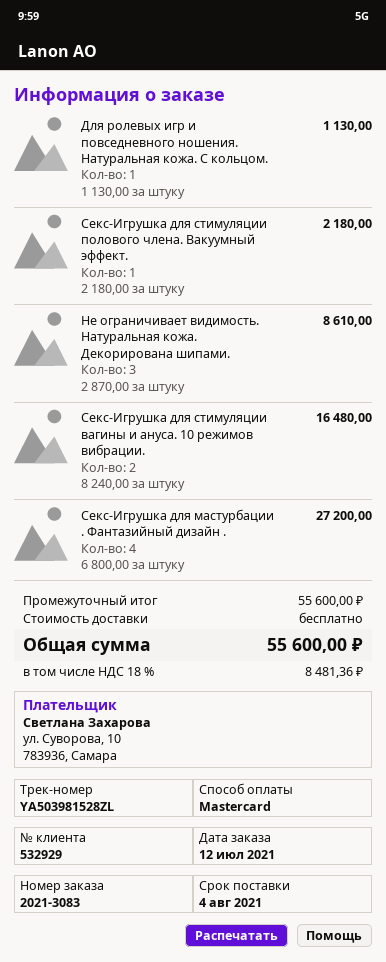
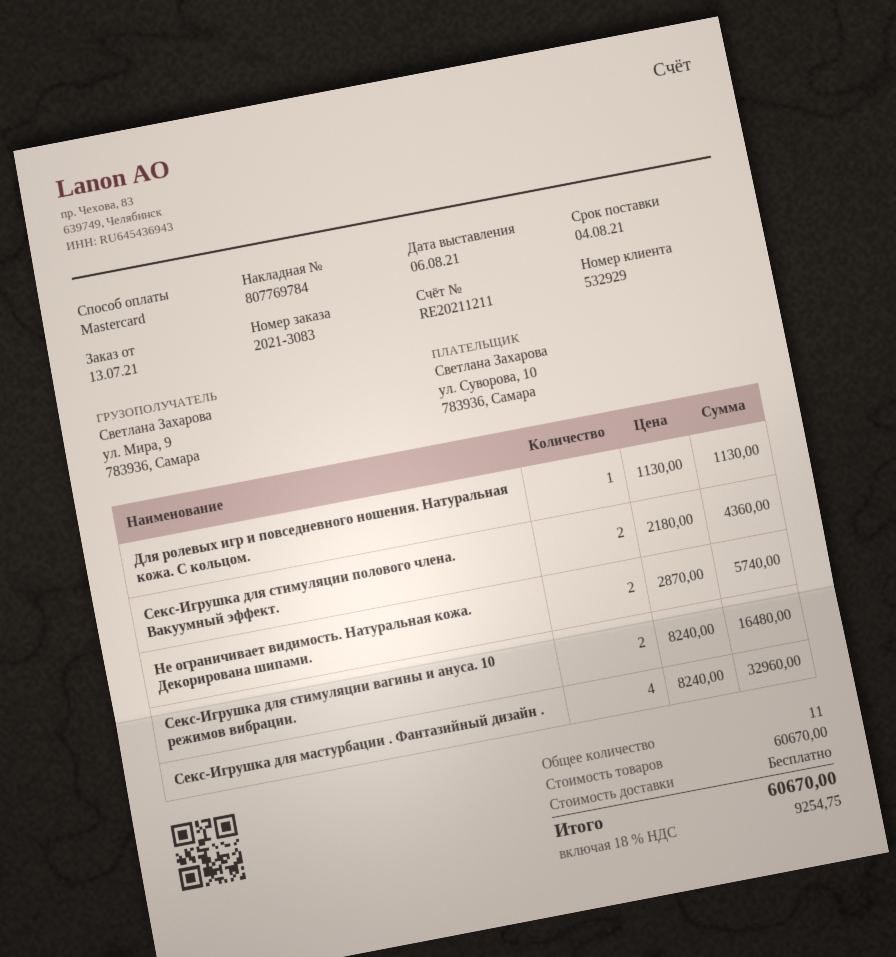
order date: 2021-07-12 -> 2021-07-13
Секс-Игрушка для стимуляции полового члена. Вакуумный эффект.: 1 x 2180.00 = 2180.00 -> 2 x 2180.00 = 4360.00
Не ограничивает видимость. Натуральная кожа. Декорирована шипами.: 3 x 2870.00 = 8610.00 -> 2 x 2870.00 = 5740.00
Секс-Игрушка для мастурбации . Фантазийный дизайн .: 4 x 6800.00 = 27200.00 -> 4 x 8240.00 = 32960.00
subtotal: 55600.00 -> 60670.00
tax: 18% = 8481.36 -> 18% = 9254.75
total: 55600.00 -> 60670.00

